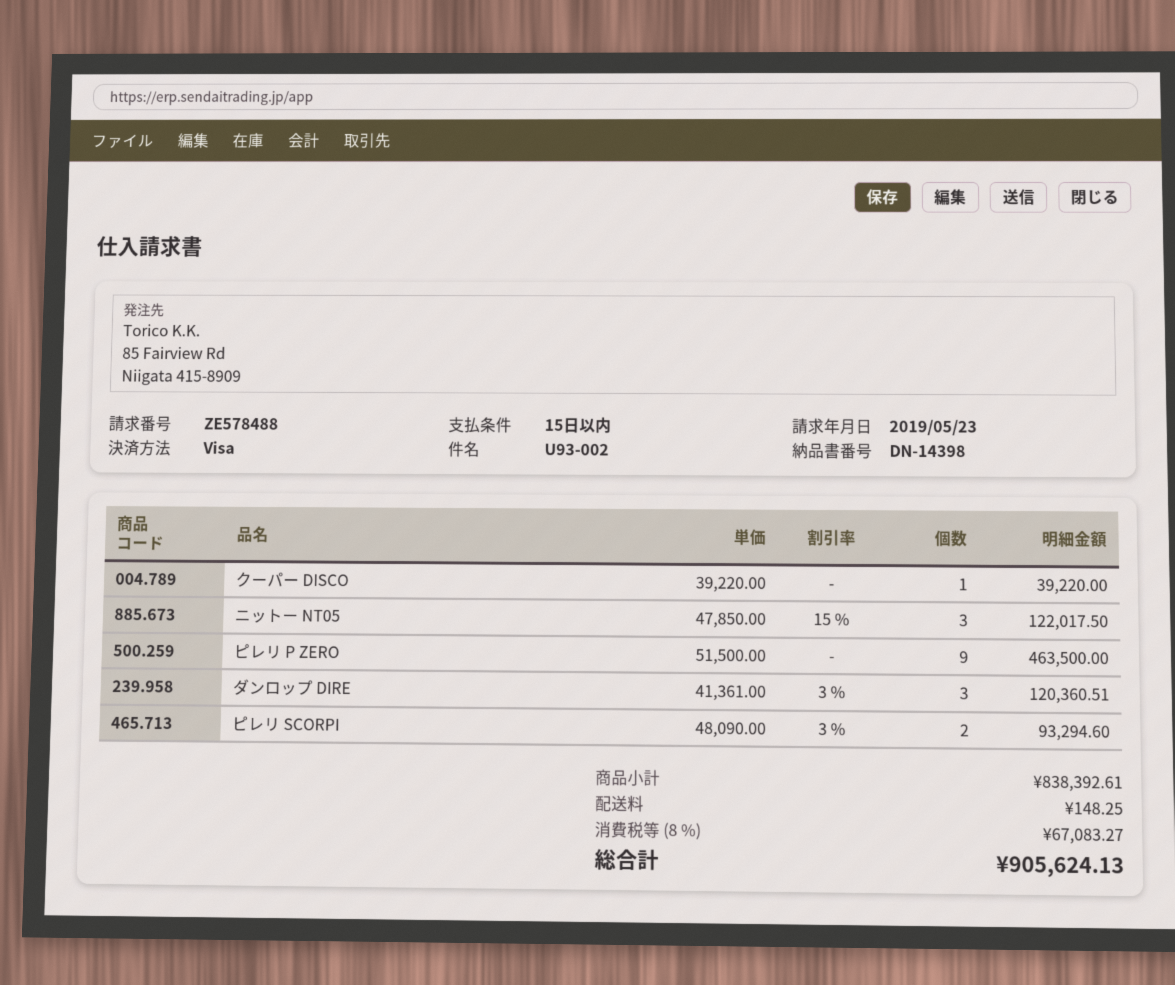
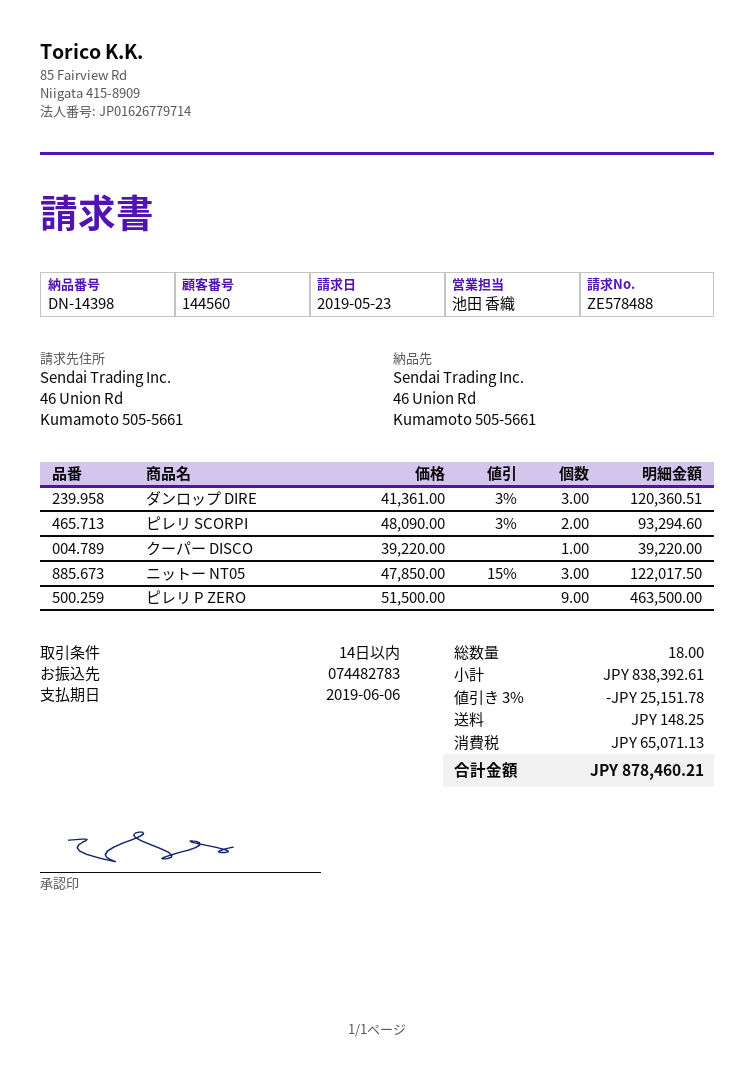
payment terms: 15 days -> 14 days
discount: none -> 3% = 25151.78
tax: 67083.27 -> 65071.13
total: 905624.13 -> 878460.21

